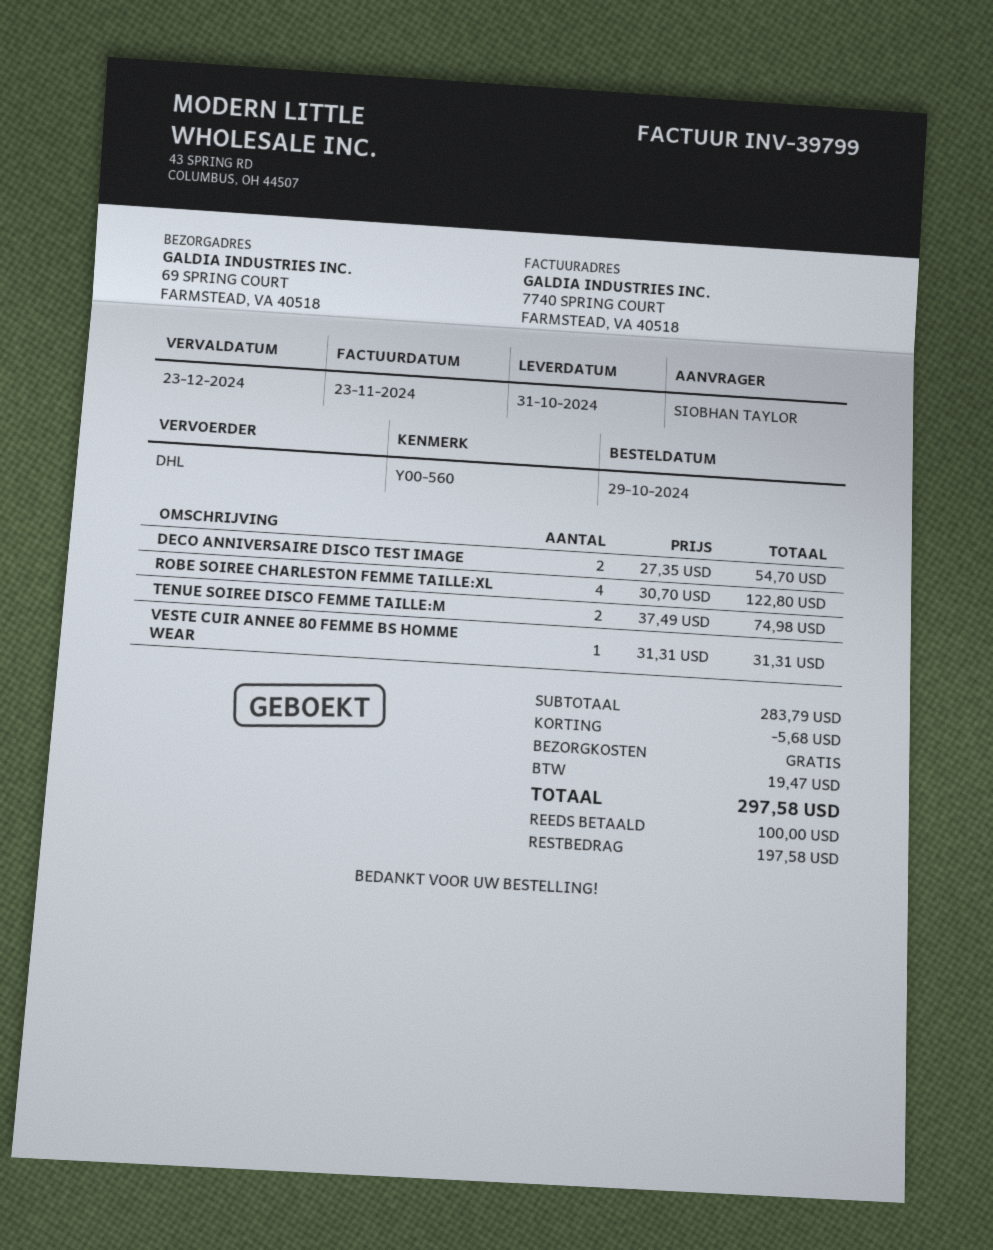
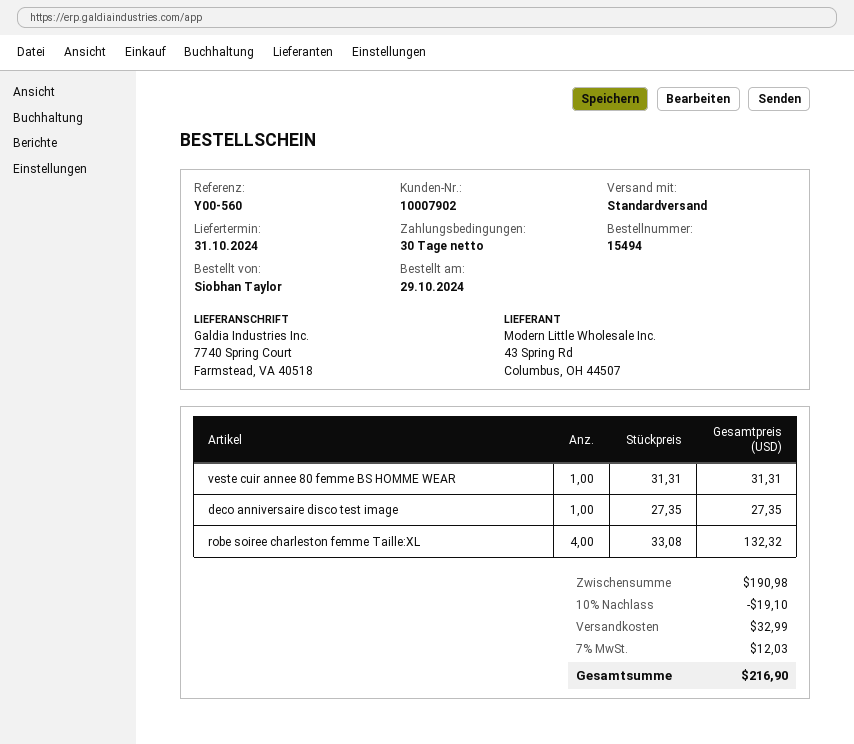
shipping method: DHL -> standard
ship to: 69 SPRING COURT, FARMSTEAD, VA 40518 -> 7740 Spring Court, Farmstead, VA 40518
DECO ANNIVERSAIRE DISCO TEST IMAGE: 2 x 27.35 = 54.70 -> 1 x 27.35 = 27.35
ROBE SOIREE CHARLESTON FEMME TAILLE:XL: 4 x 30.70 = 122.80 -> 4 x 33.08 = 132.32
TENUE SOIREE DISCO FEMME TAILLE:M: 2 x 37.49 = 74.98 -> none
subtotal: 283.79 -> 190.98
discount: 5.68 -> 19.10
shipping: 0.00 -> 32.99
tax: 19.47 -> 12.03
total: 297.58 -> 216.90

